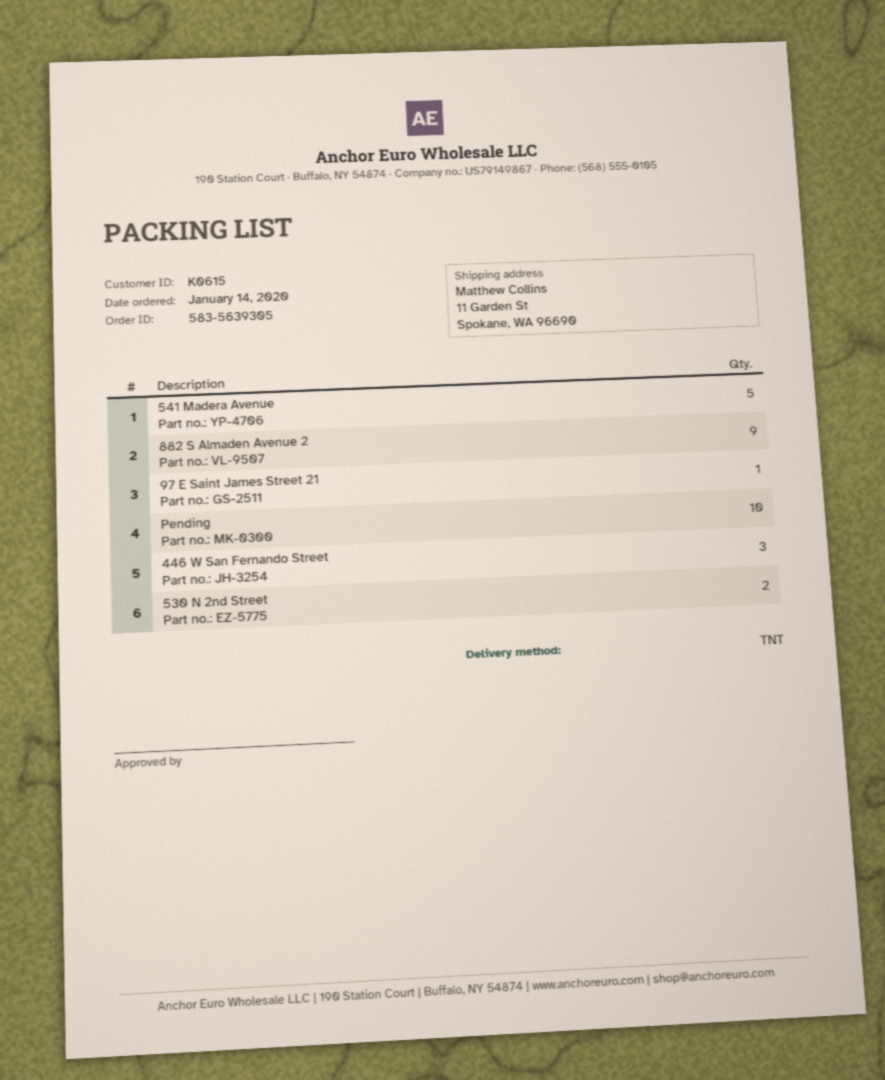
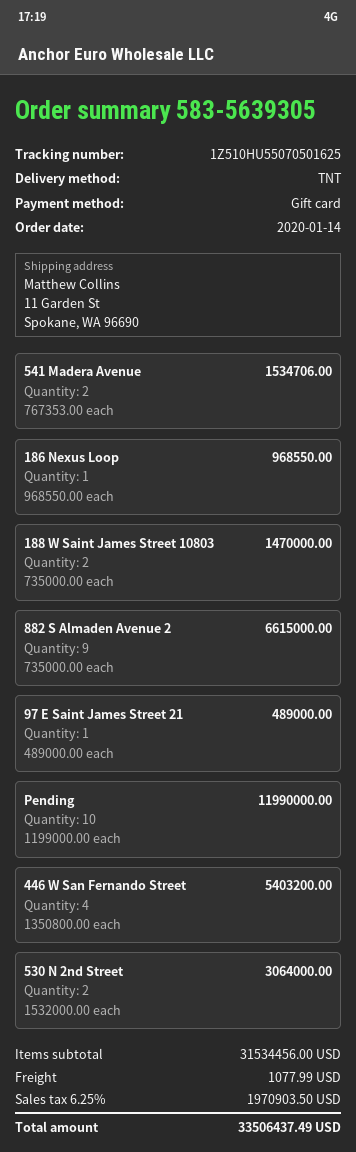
541 Madera Avenue: 5 -> 2
446 W San Fernando Street: 3 -> 4
186 Nexus Loop: none -> 1
188 W Saint James Street 10803: none -> 2

